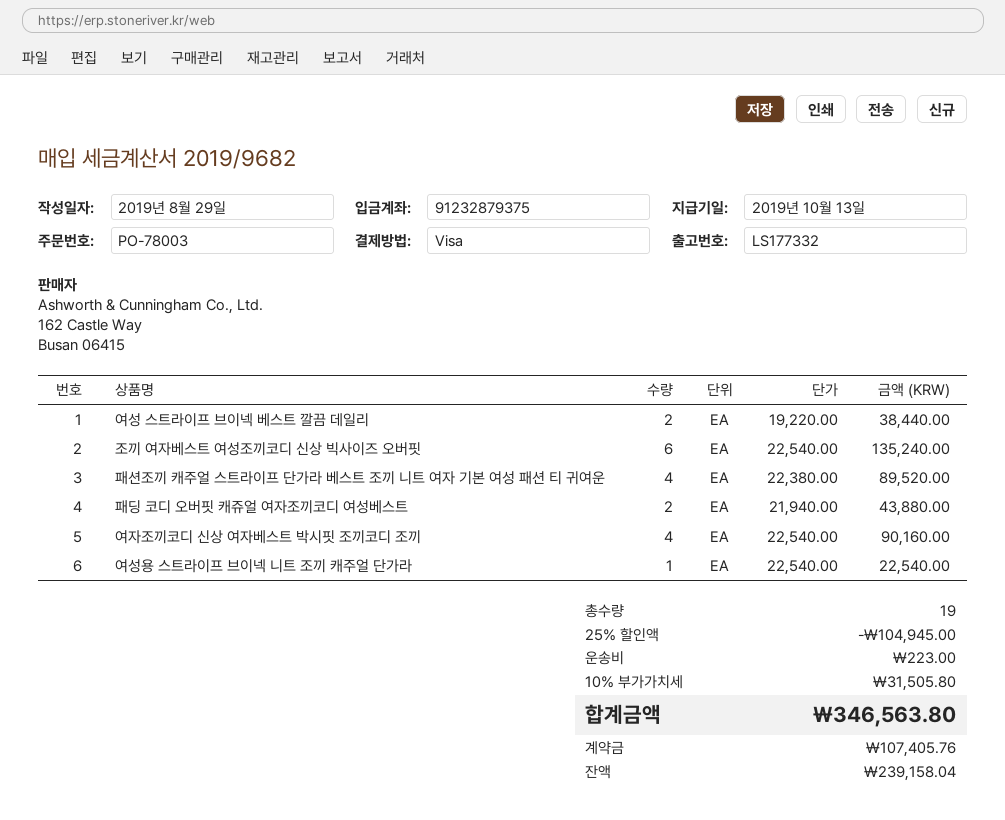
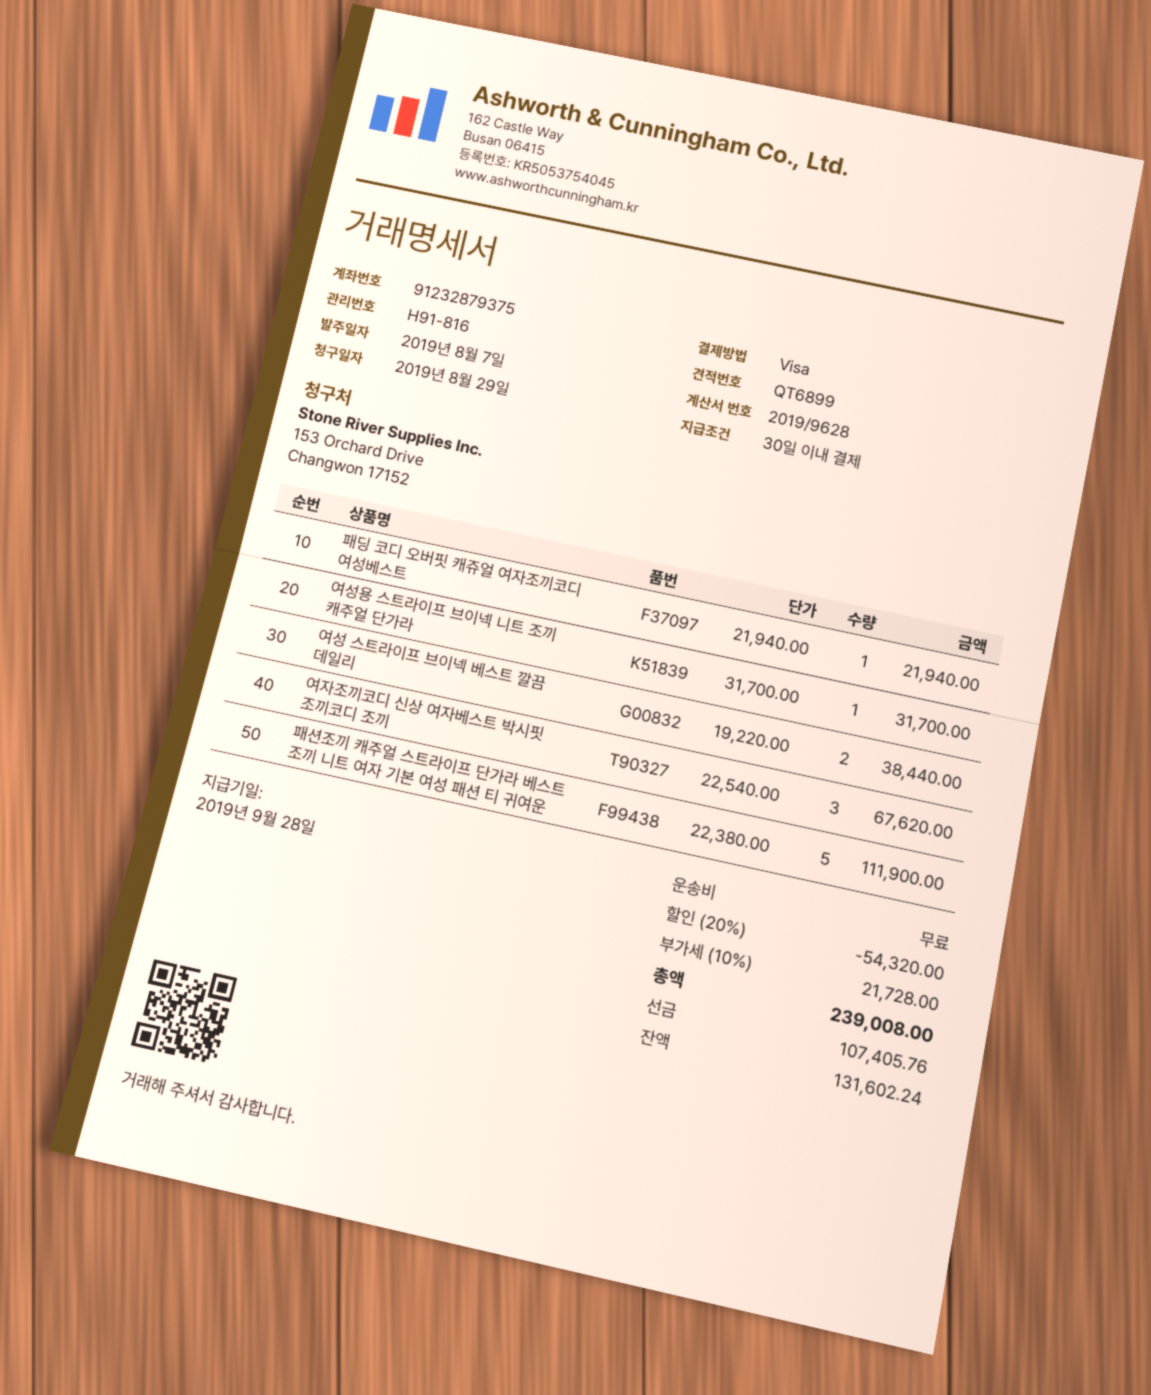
invoice number: 2019/9682 -> 2019/9628
due date: 2019-10-13 -> 2019-09-28
조끼 여자베스트 여성조끼코디 신상 빅사이즈 오버핏: 6 x 22540.00 = 135240.00 -> none
패션조끼 캐주얼 스트라이프 단가라 베스트 조끼 니트 여자 기본 여성 패션 티 귀여운: 4 x 22380.00 = 89520.00 -> 5 x 22380.00 = 111900.00
패딩 코디 오버핏 캐쥬얼 여자조끼코디 여성베스트: 2 x 21940.00 = 43880.00 -> 1 x 21940.00 = 21940.00
여자조끼코디 신상 여자베스트 박시핏 조끼코디 조끼: 4 x 22540.00 = 90160.00 -> 3 x 22540.00 = 67620.00
여성용 스트라이프 브이넥 니트 조끼 캐주얼 단가라: 1 x 22540.00 = 22540.00 -> 1 x 31700.00 = 31700.00
discount: 25% = 104945.00 -> 20% = 54320.00
shipping: 223.00 -> 0.00
tax: 10% = 31505.80 -> 10% = 21728.00
total: 346563.80 -> 239008.00
balance: 239158.04 -> 131602.24

